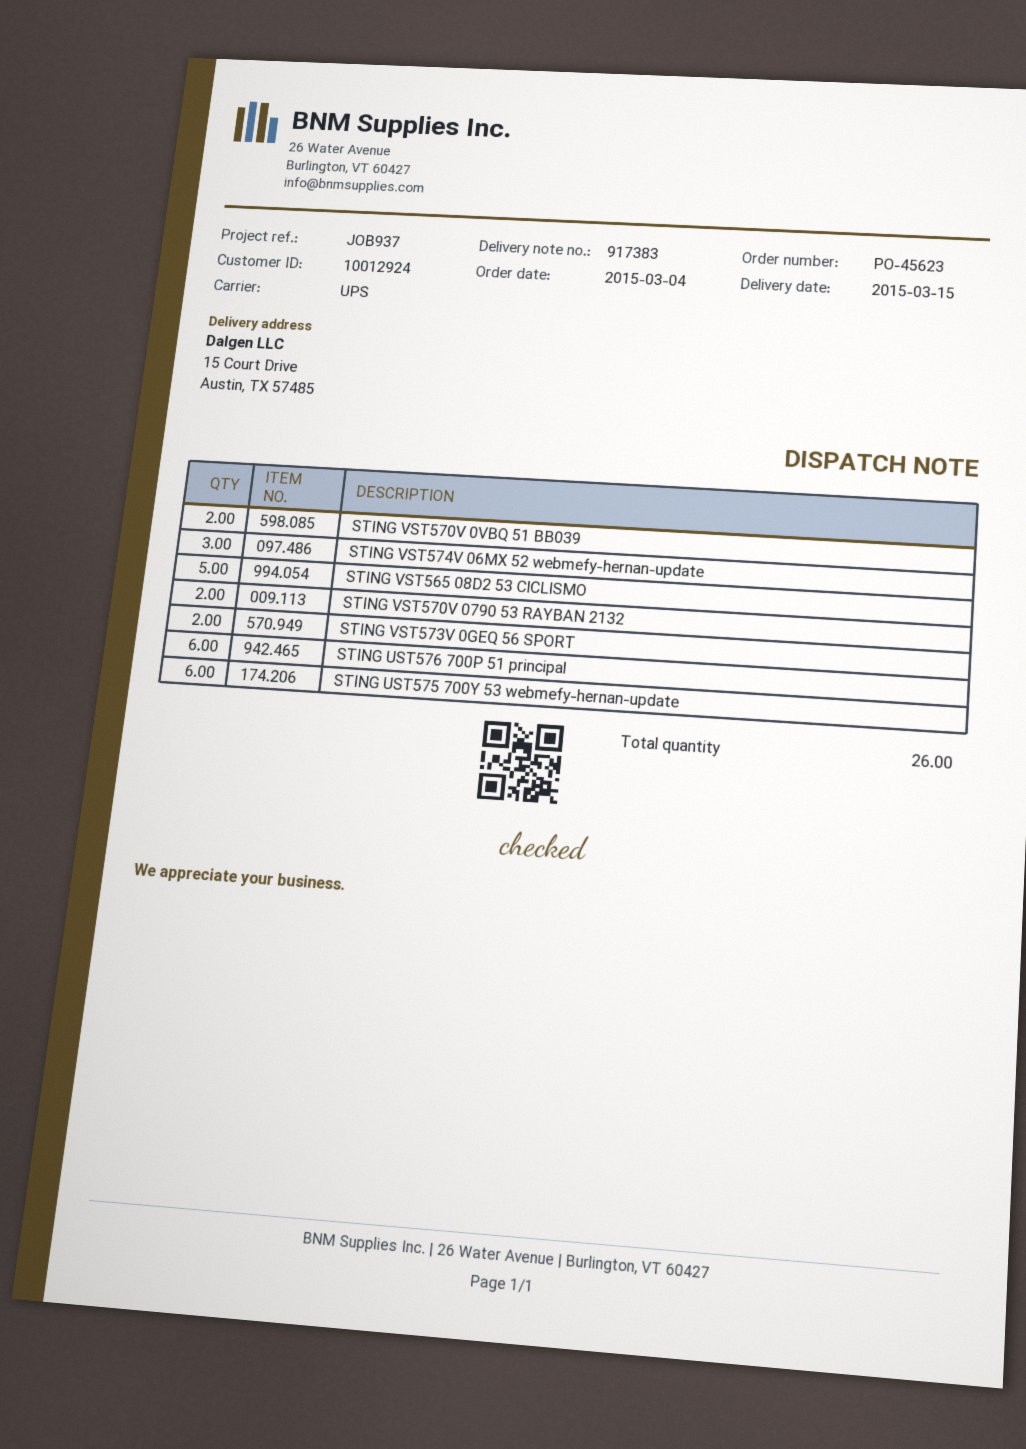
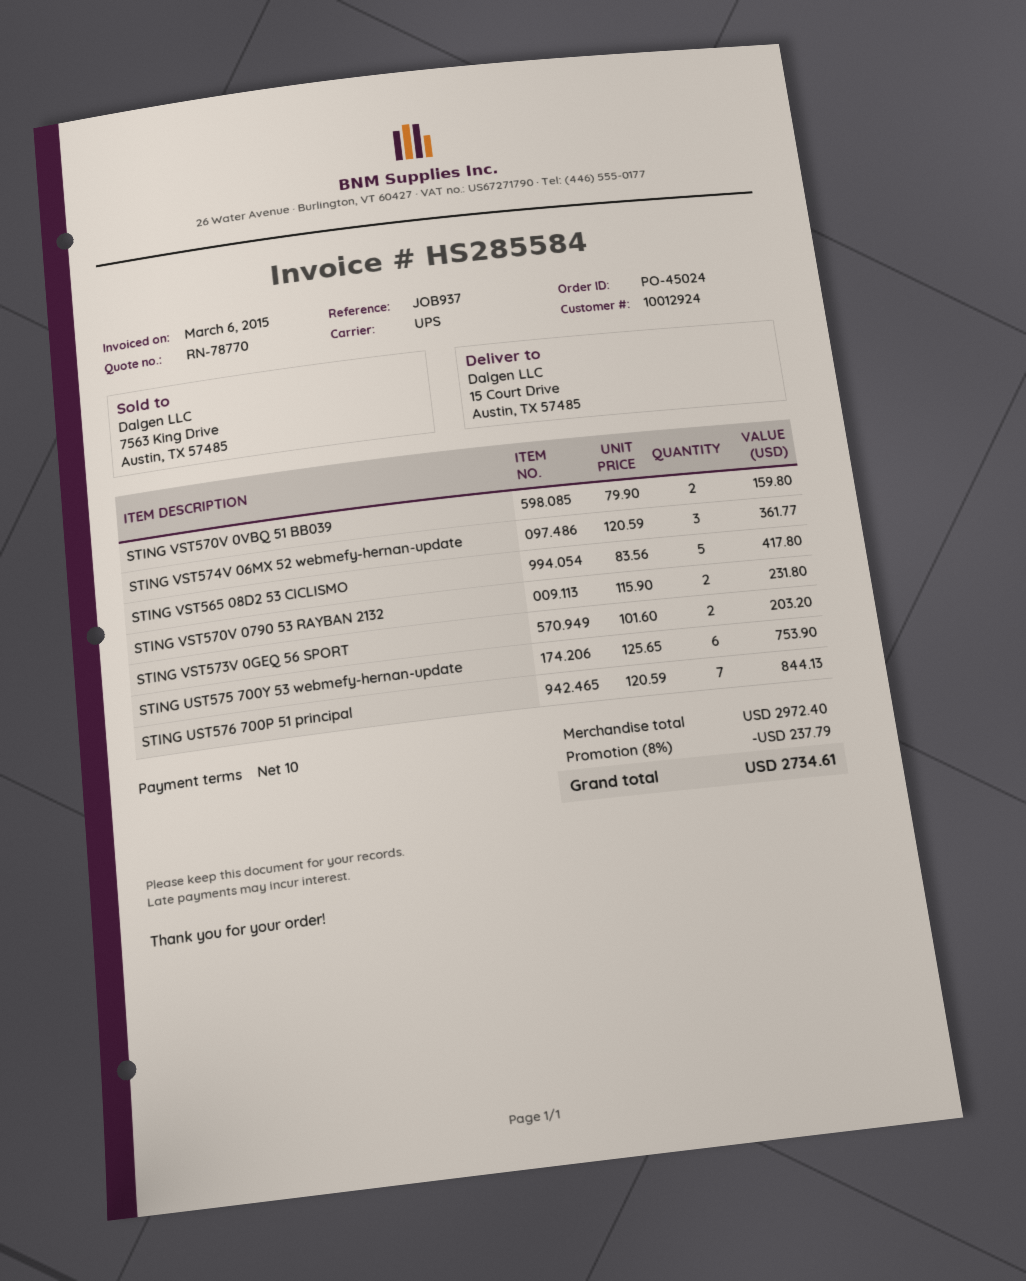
order number: PO-45623 -> PO-45024
STING UST576 700P 51 principal: 6 -> 7

